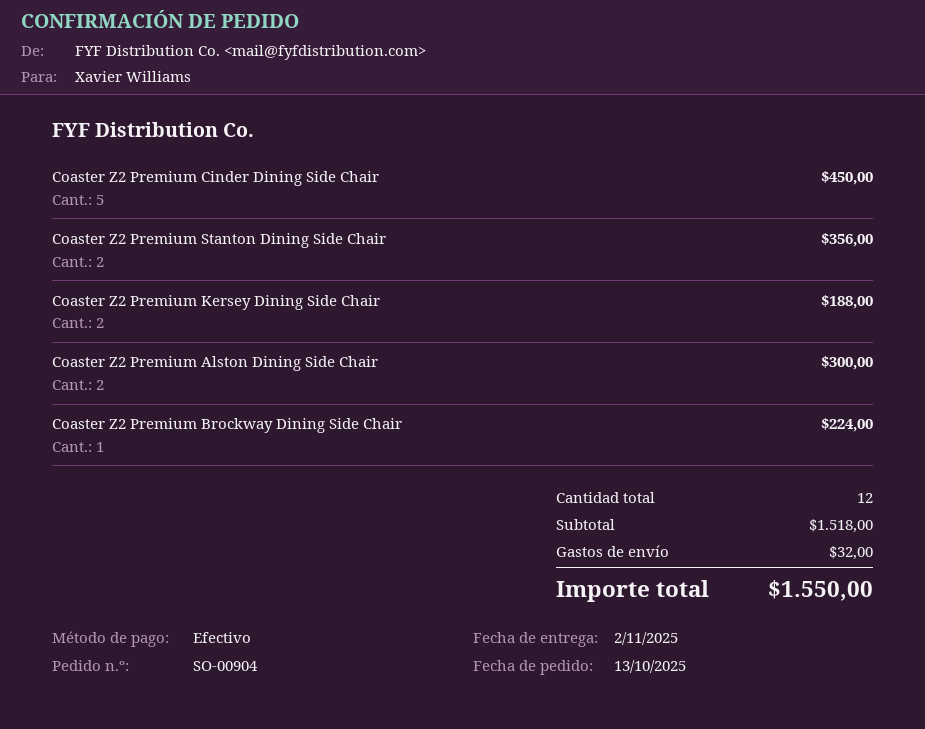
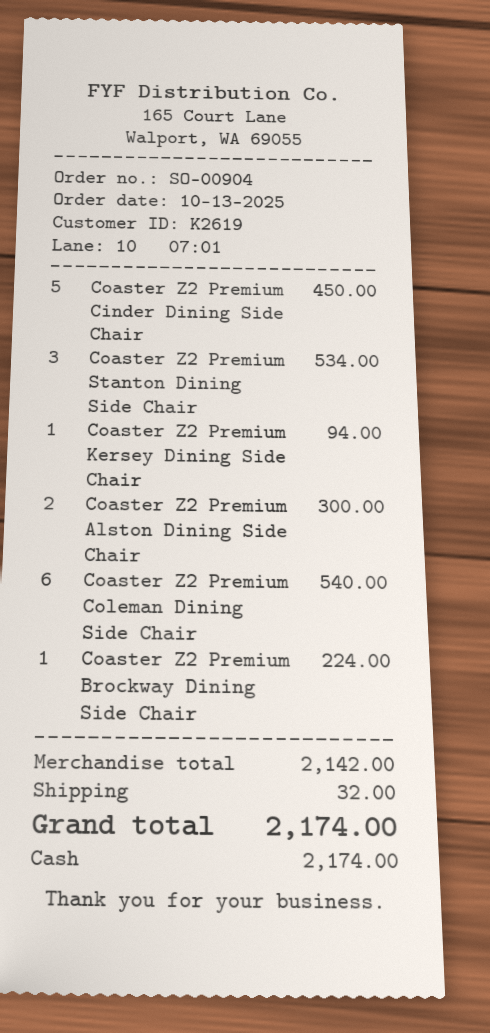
Coaster Z2 Premium Stanton Dining Side Chair: 2 for 356.00 -> 3 for 534.00
Coaster Z2 Premium Kersey Dining Side Chair: 2 for 188.00 -> 1 for 94.00
Coaster Z2 Premium Coleman Dining Side Chair: none -> 6 for 540.00
subtotal: 1518.00 -> 2142.00
total: 1550.00 -> 2174.00

